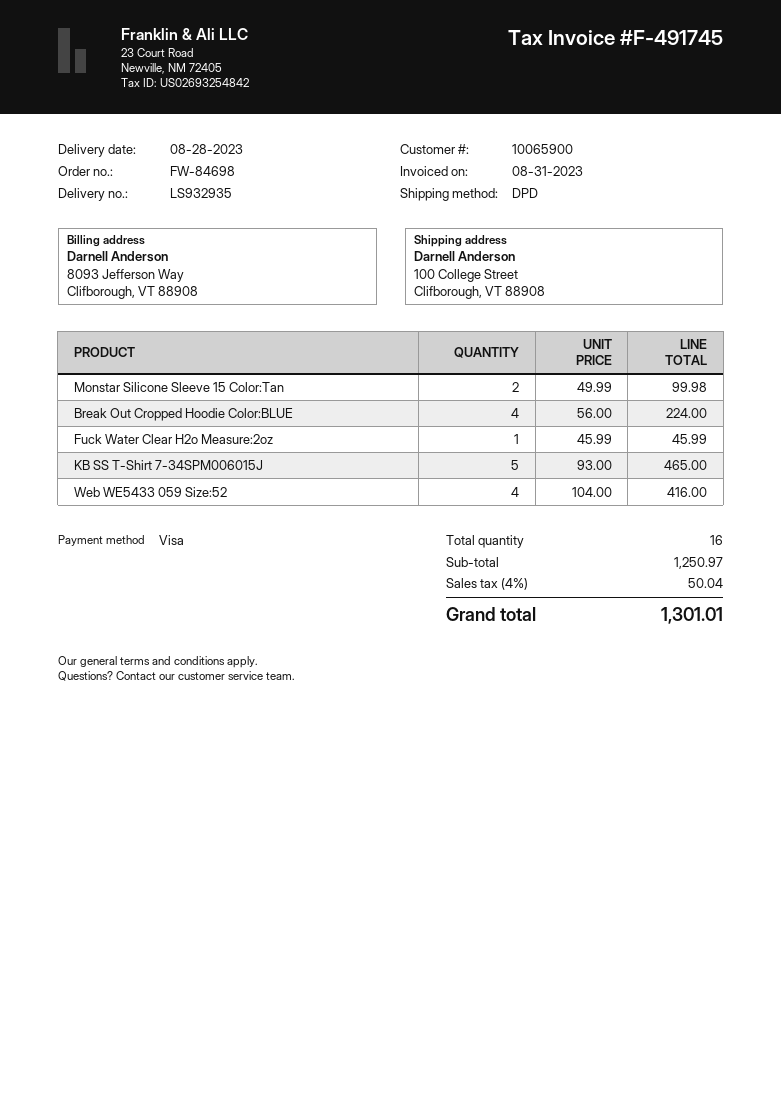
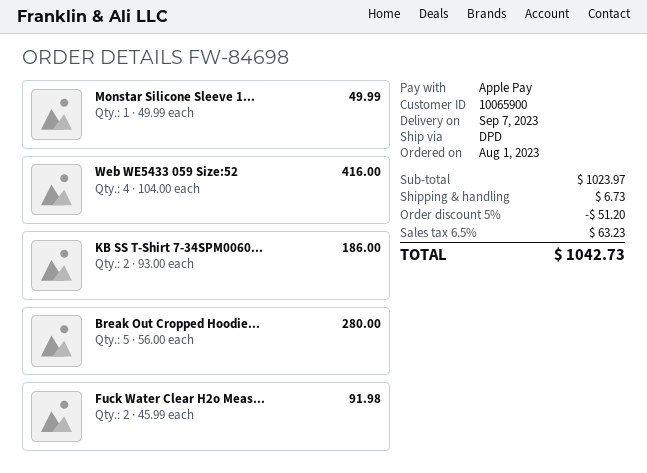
delivery date: 2023-08-28 -> 2023-09-07
payment method: Visa -> Apple Pay
Monstar Silicone Sleeve 15 Color:Tan: 2 x 49.99 = 99.98 -> 1 x 49.99 = 49.99
Break Out Cropped Hoodie Color:BLUE: 4 x 56.00 = 224.00 -> 5 x 56.00 = 280.00
Fuck Water Clear H2o Measure:2oz: 1 x 45.99 = 45.99 -> 2 x 45.99 = 91.98
KB SS T-Shirt 7-34SPM006015J: 5 x 93.00 = 465.00 -> 2 x 93.00 = 186.00
subtotal: 1250.97 -> 1023.97
discount: none -> 5% = 51.20
shipping: none -> 6.73
tax: 4% = 50.04 -> 6.5% = 63.23
total: 1301.01 -> 1042.73

